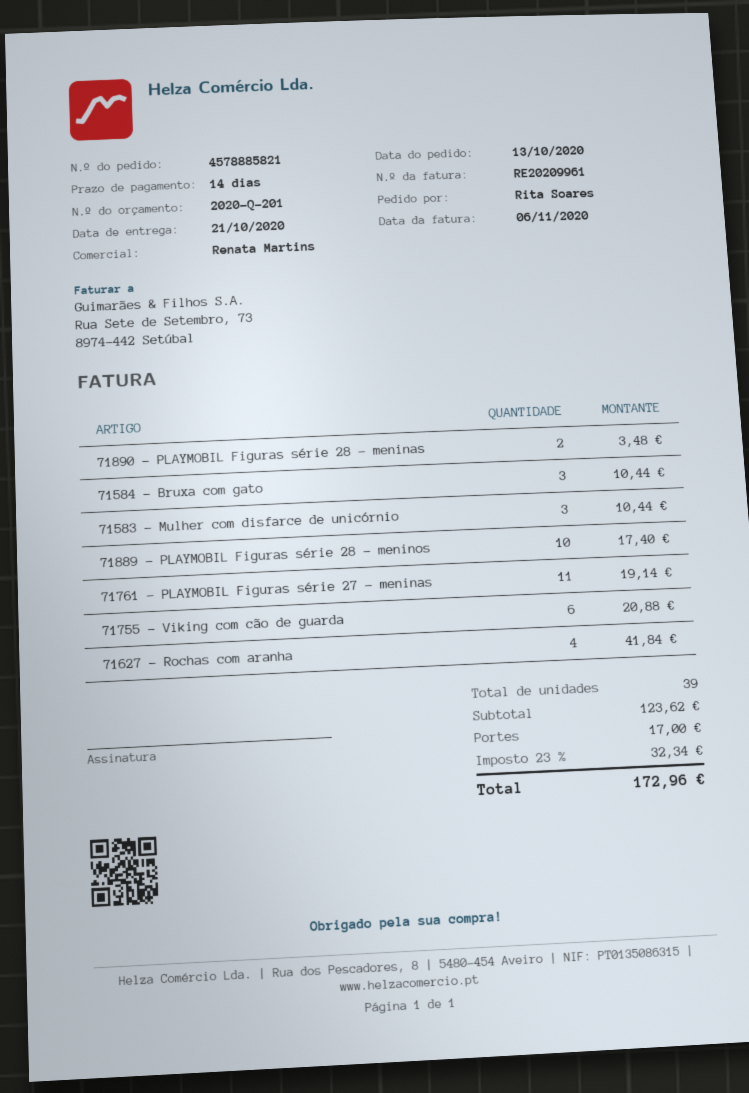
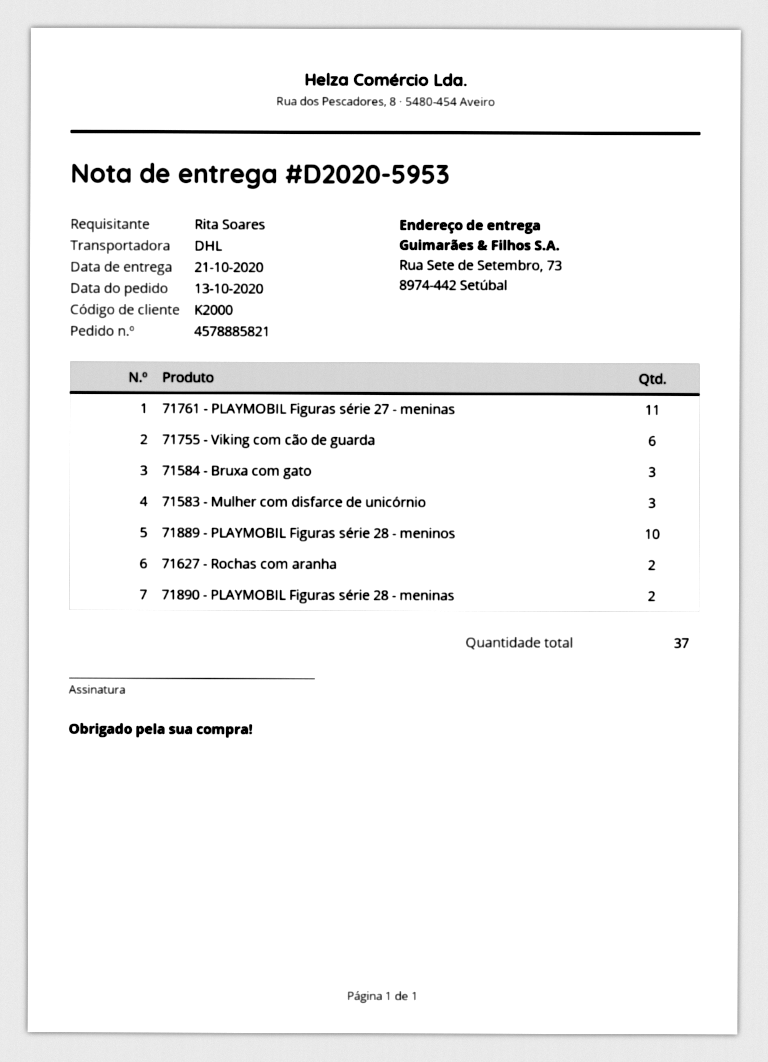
71627 - Rochas com aranha: 4 -> 2
total quantity: 39 -> 37

